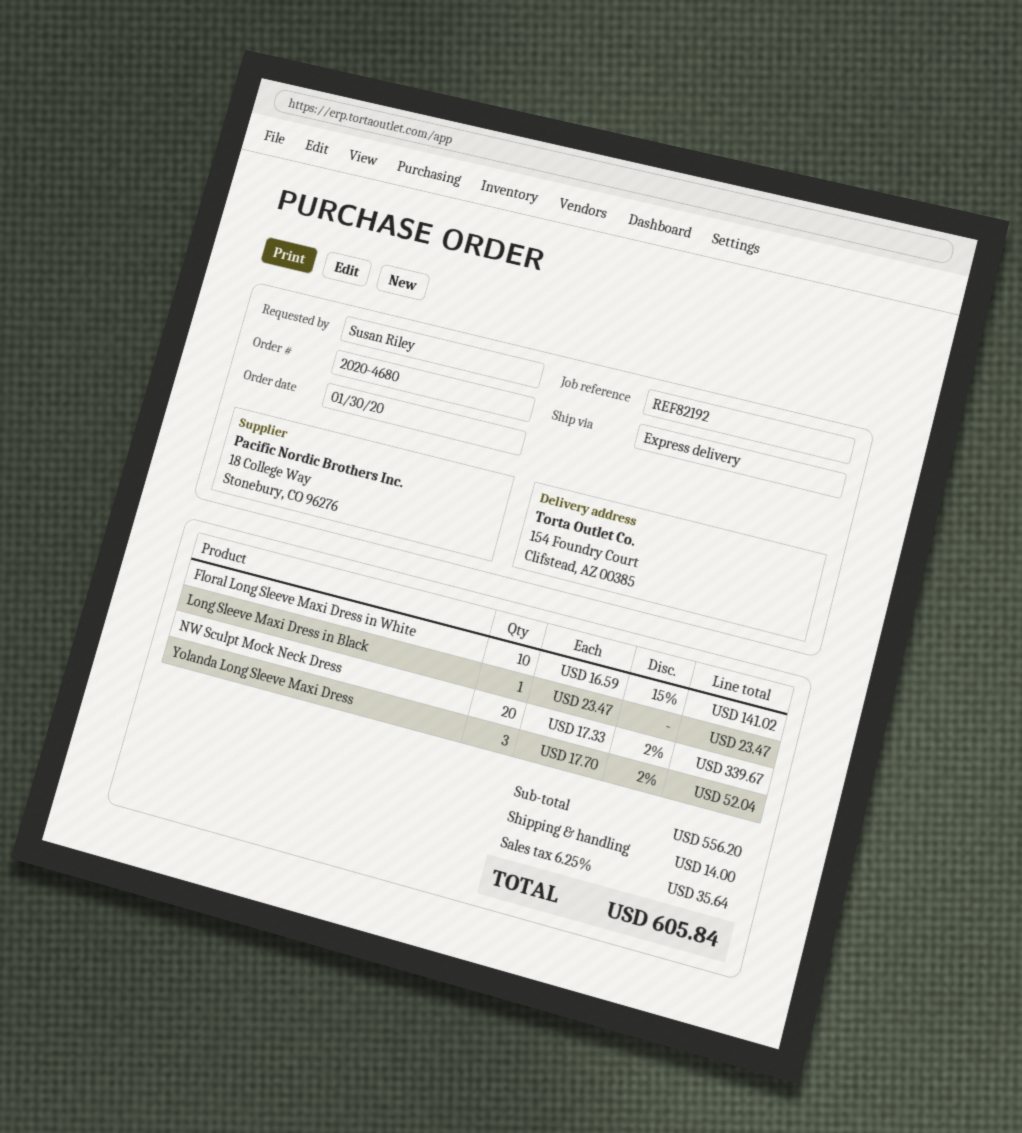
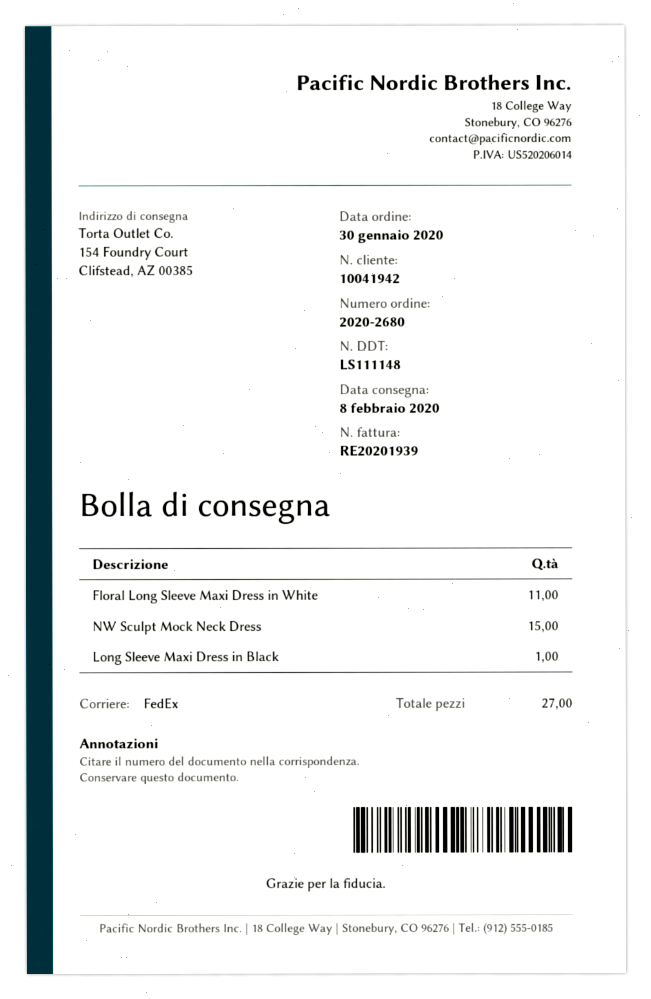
order number: 2020-4680 -> 2020-2680
shipping method: express -> FedEx
Floral Long Sleeve Maxi Dress in White: 10 -> 11
NW Sculpt Mock Neck Dress: 20 -> 15
Yolanda Long Sleeve Maxi Dress: 3 -> none

